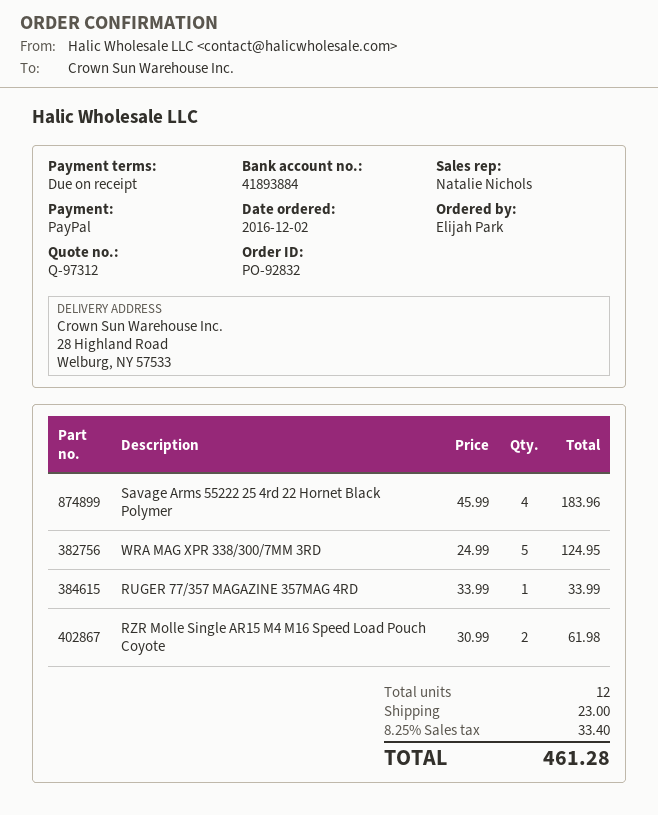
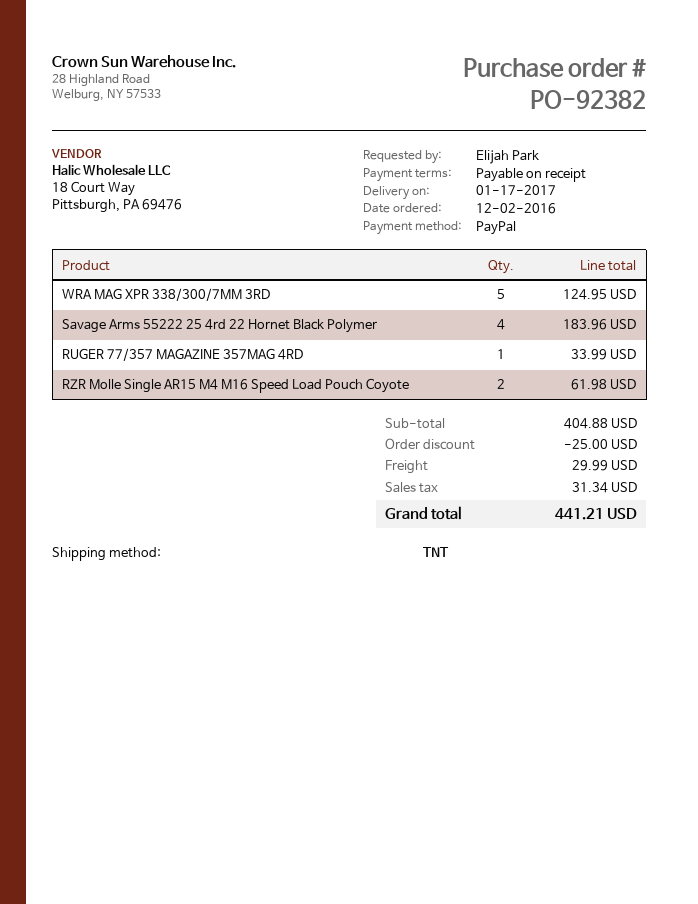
order number: PO-92832 -> PO-92382
discount: none -> 25.00
shipping: 23.00 -> 29.99
tax: 33.40 -> 31.34
total: 461.28 -> 441.21

